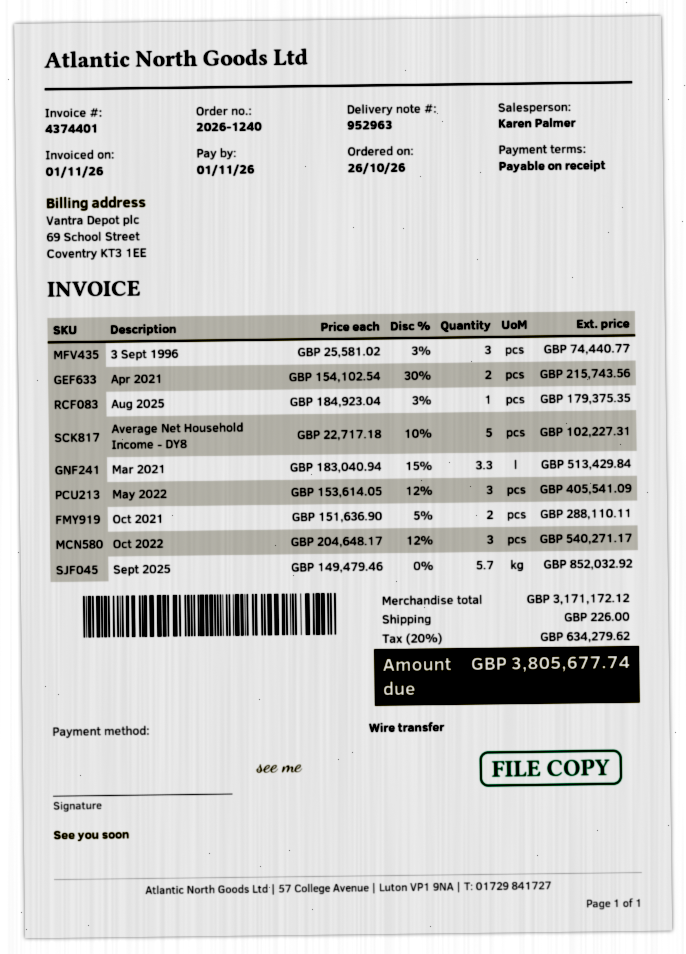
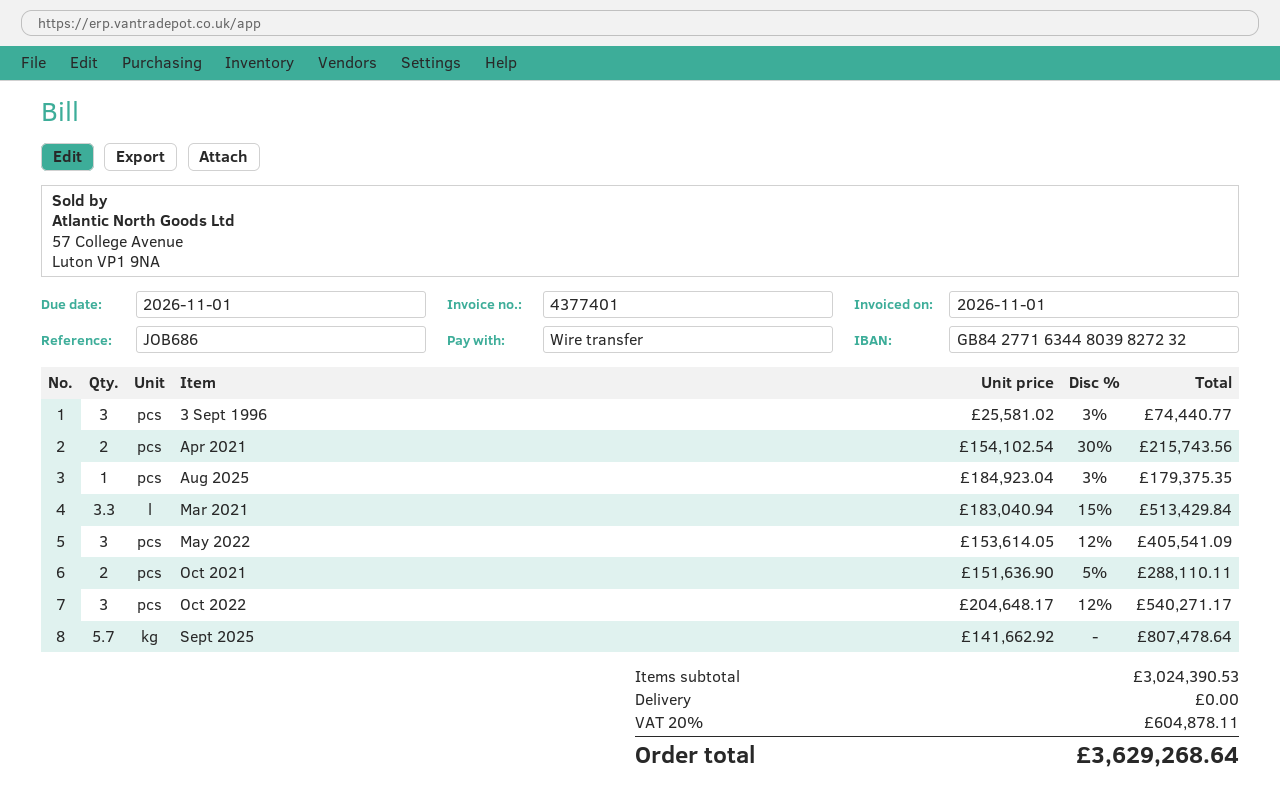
invoice number: 4374401 -> 4377401
Average Net Household Income - DY8: 5 x 22717.18 - 10% = 102227.31 -> none
Sept 2025: 5.7 x 149479.46 = 852032.92 -> 5.7 x 141662.92 = 807478.64
subtotal: 3171172.12 -> 3024390.53
shipping: 226.00 -> 0.00
tax: 20% = 634279.62 -> 20% = 604878.11
total: 3805677.74 -> 3629268.64

